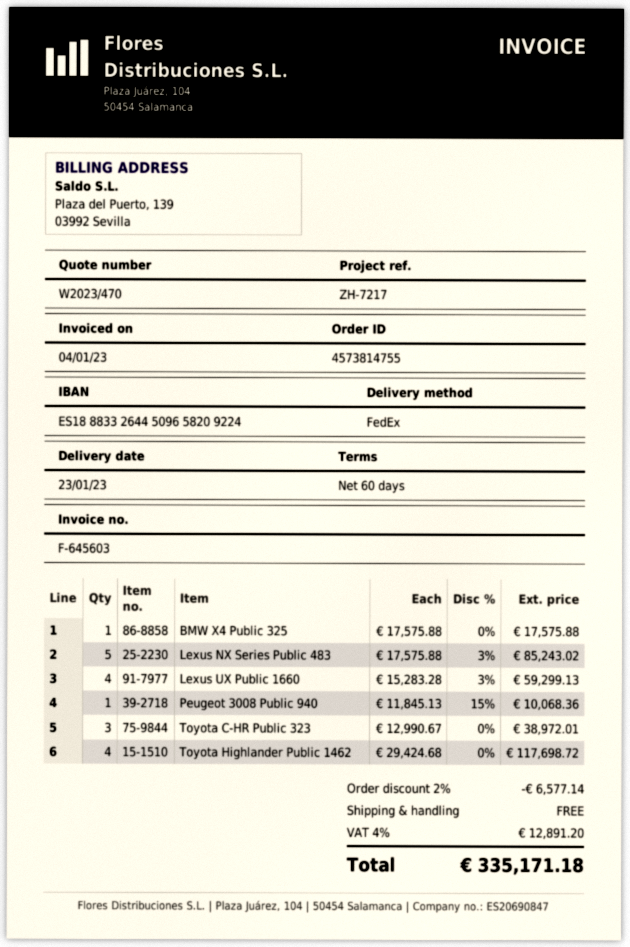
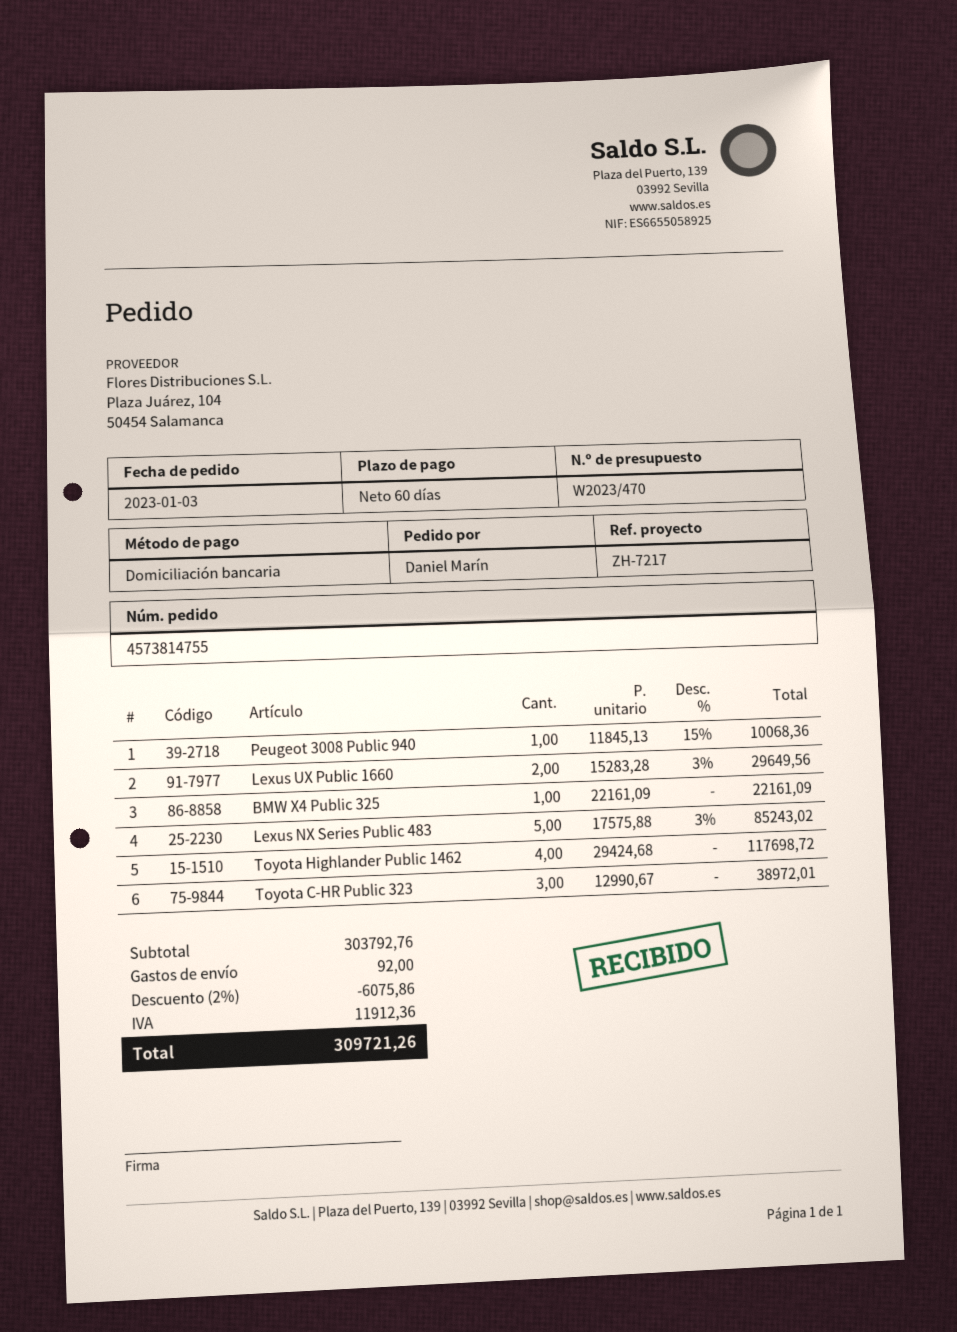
BMW X4 Public 325: 1 x 17575.88 = 17575.88 -> 1 x 22161.09 = 22161.09
Lexus UX Public 1660: 4 x 15283.28 - 3% = 59299.13 -> 2 x 15283.28 - 3% = 29649.56
discount: 2% = 6577.14 -> 2% = 6075.86
shipping: 0.00 -> 92.00
tax: 12891.20 -> 11912.36
total: 335171.18 -> 309721.26

